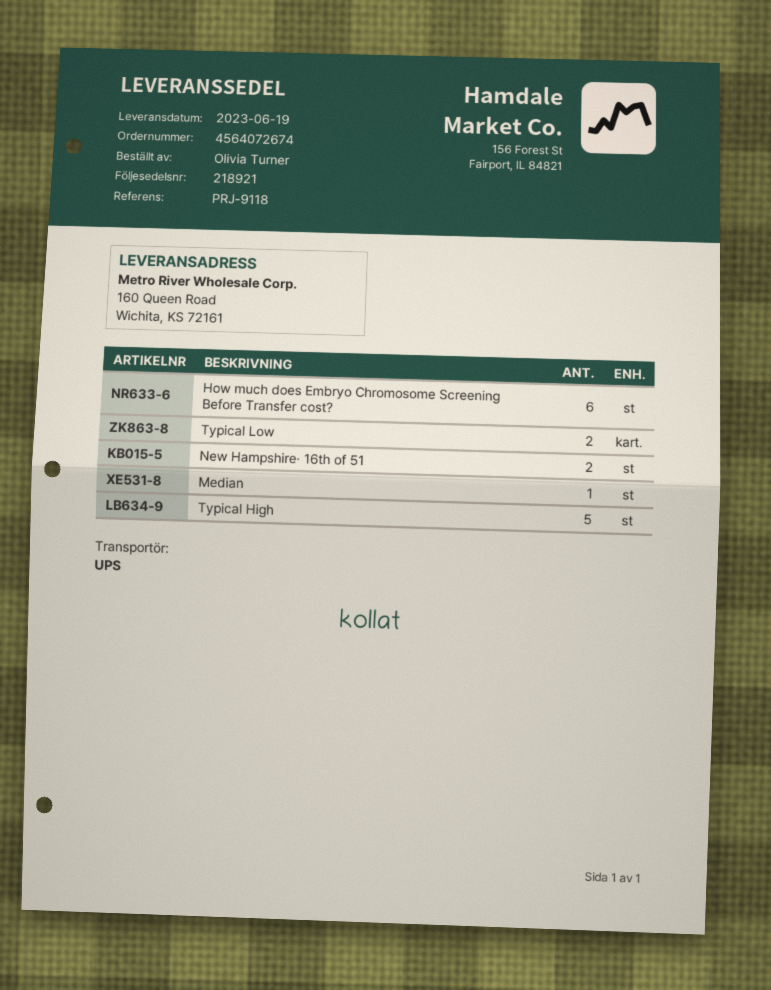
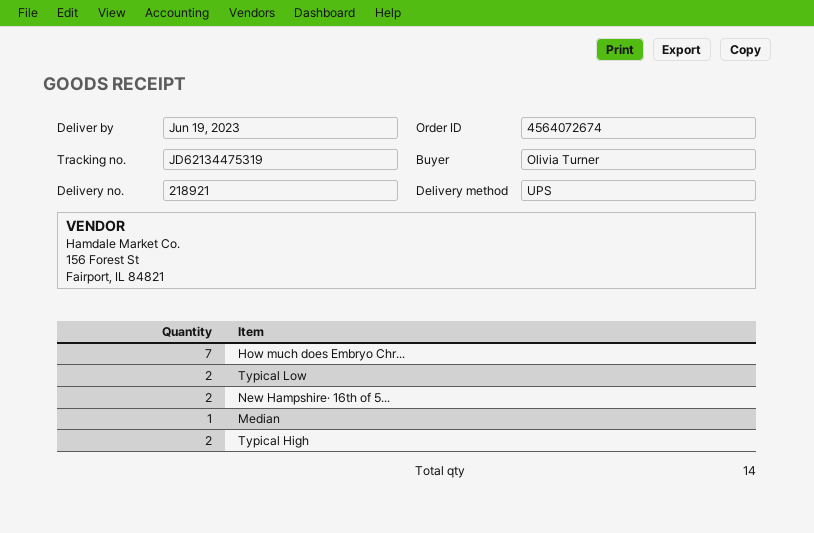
How much does Embryo Chromosome Screening Before Transfer cost?: 6 -> 7
Typical High: 5 -> 2

